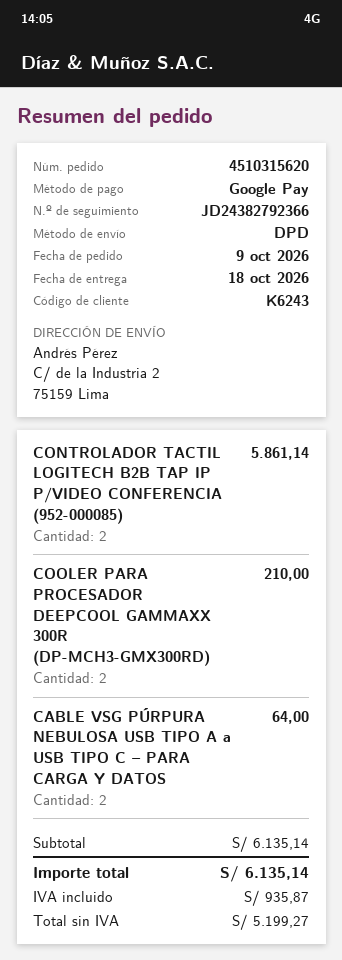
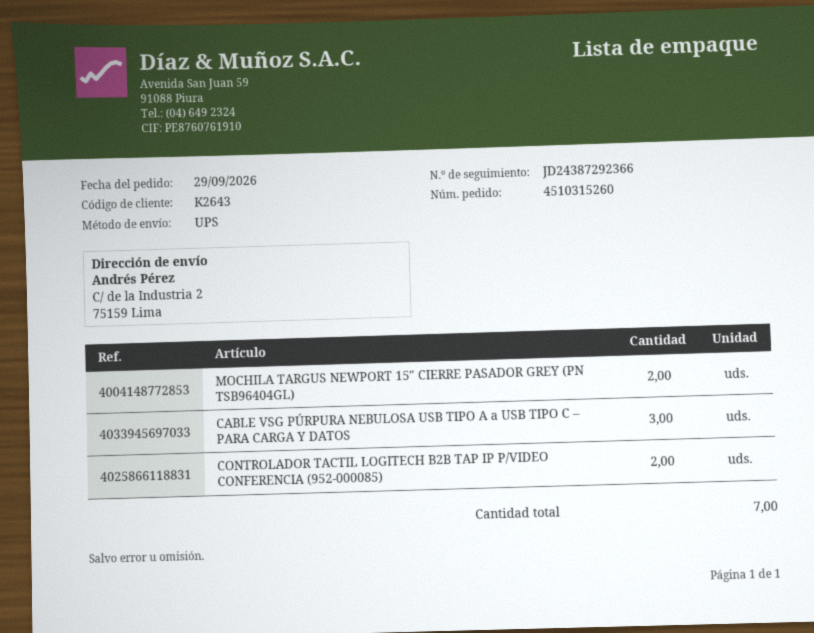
order number: 4510315620 -> 4510315260
order date: 2026-10-09 -> 2026-09-29
customer number: K6243 -> K2643
shipping method: DPD -> UPS
tracking number: JD24382792366 -> JD24387292366
COOLER PARA PROCESADOR DEEPCOOL GAMMAXX 300R (DP-MCH3-GMX300RD): 2 -> none
CABLE VSG PÚRPURA NEBULOSA USB TIPO A a USB TIPO C – PARA CARGA Y DATOS: 2 -> 3
MOCHILA TARGUS NEWPORT 15″ CIERRE PASADOR GREY (PN TSB96404GL): none -> 2

